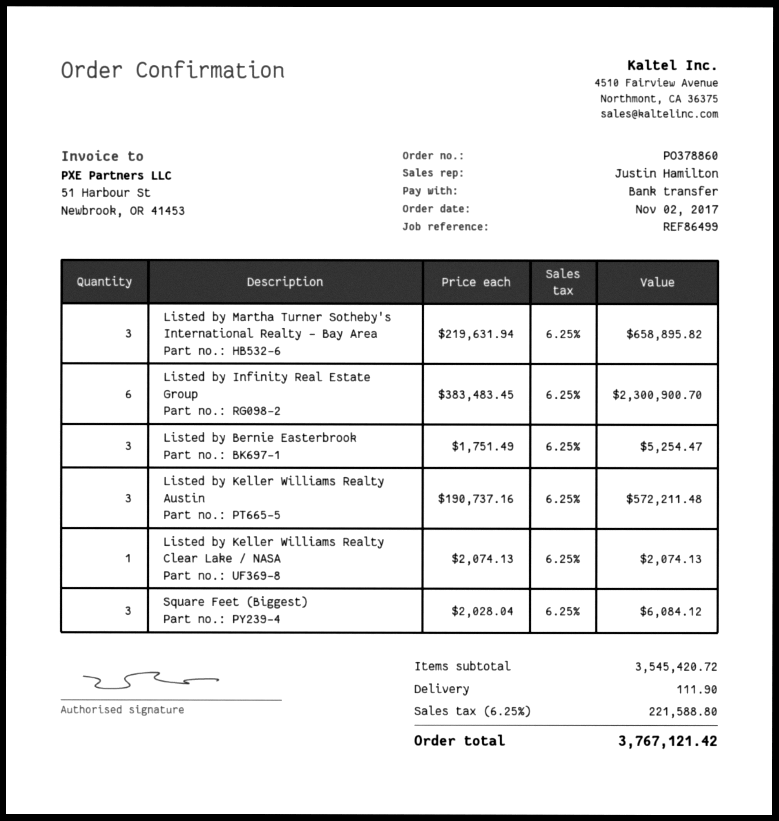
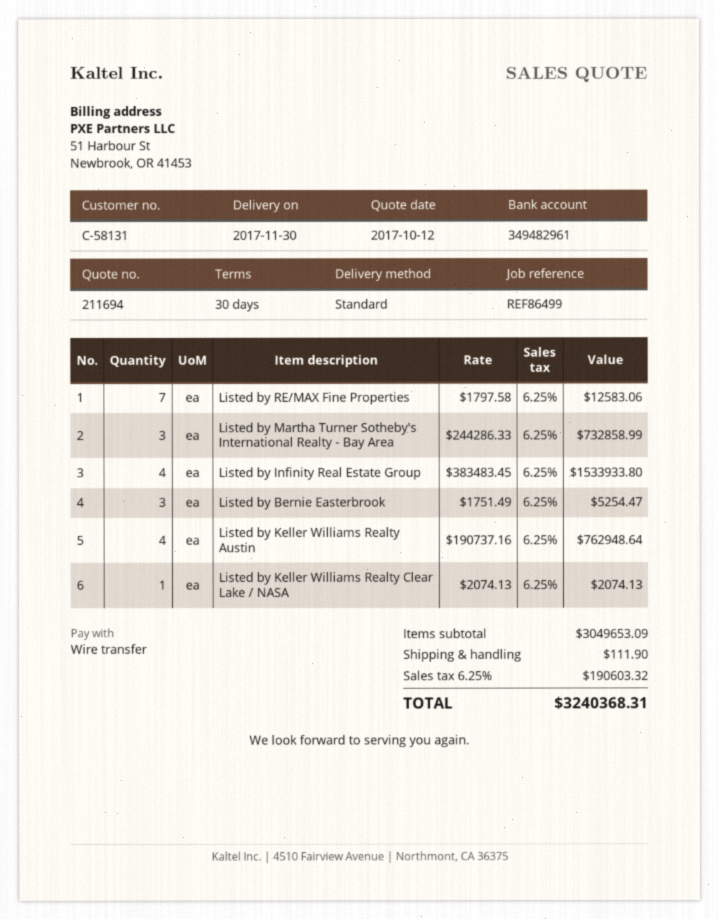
Listed by Martha Turner Sotheby's International Realty - Bay Area: 3 x 219631.94 = 658895.82 -> 3 x 244286.33 = 732858.99
Listed by Infinity Real Estate Group: 6 x 383483.45 = 2300900.70 -> 4 x 383483.45 = 1533933.80
Listed by Keller Williams Realty Austin: 3 x 190737.16 = 572211.48 -> 4 x 190737.16 = 762948.64
Square Feet (Biggest): 3 x 2028.04 = 6084.12 -> none
Listed by RE/MAX Fine Properties: none -> 7 x 1797.58 = 12583.06
subtotal: 3545420.72 -> 3049653.09
tax: 6.25% = 221588.80 -> 6.25% = 190603.32
total: 3767121.42 -> 3240368.31

